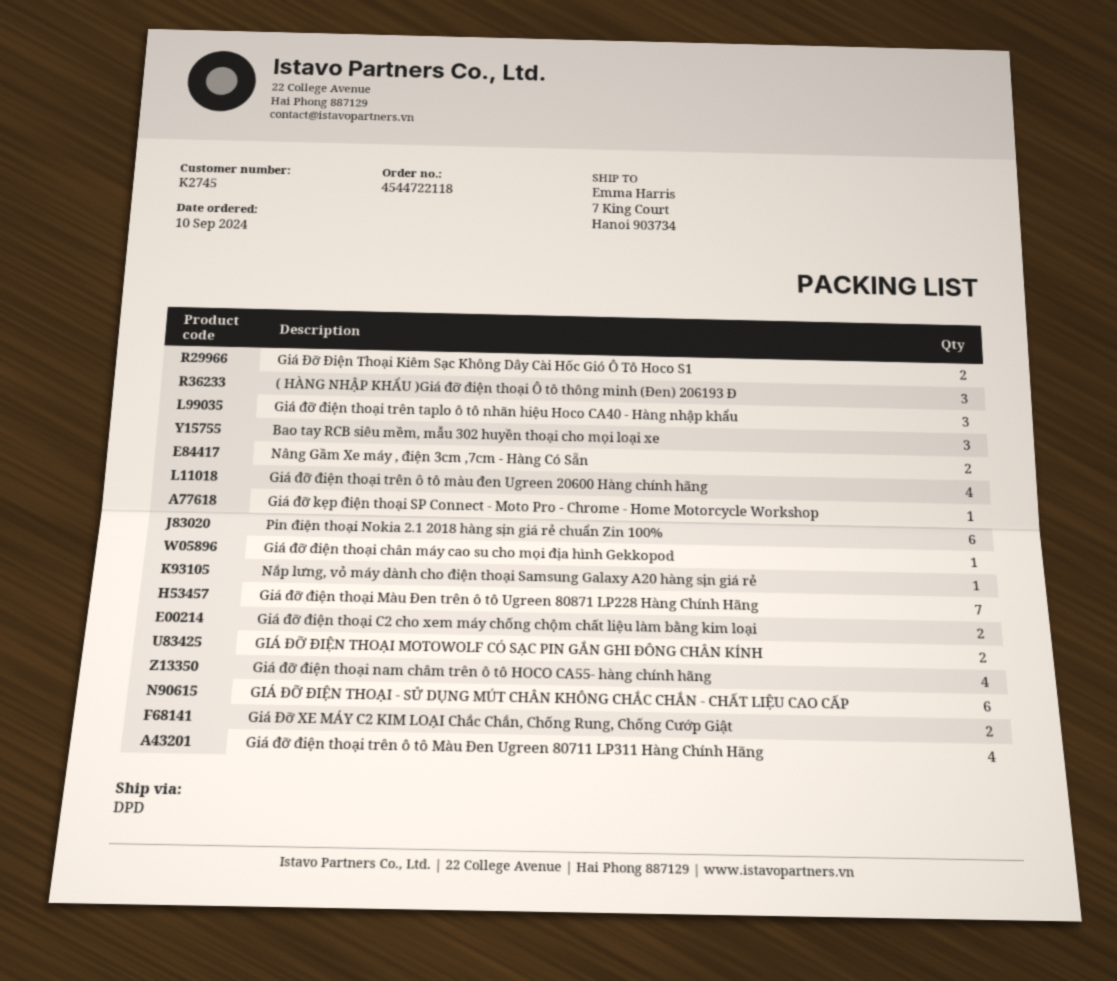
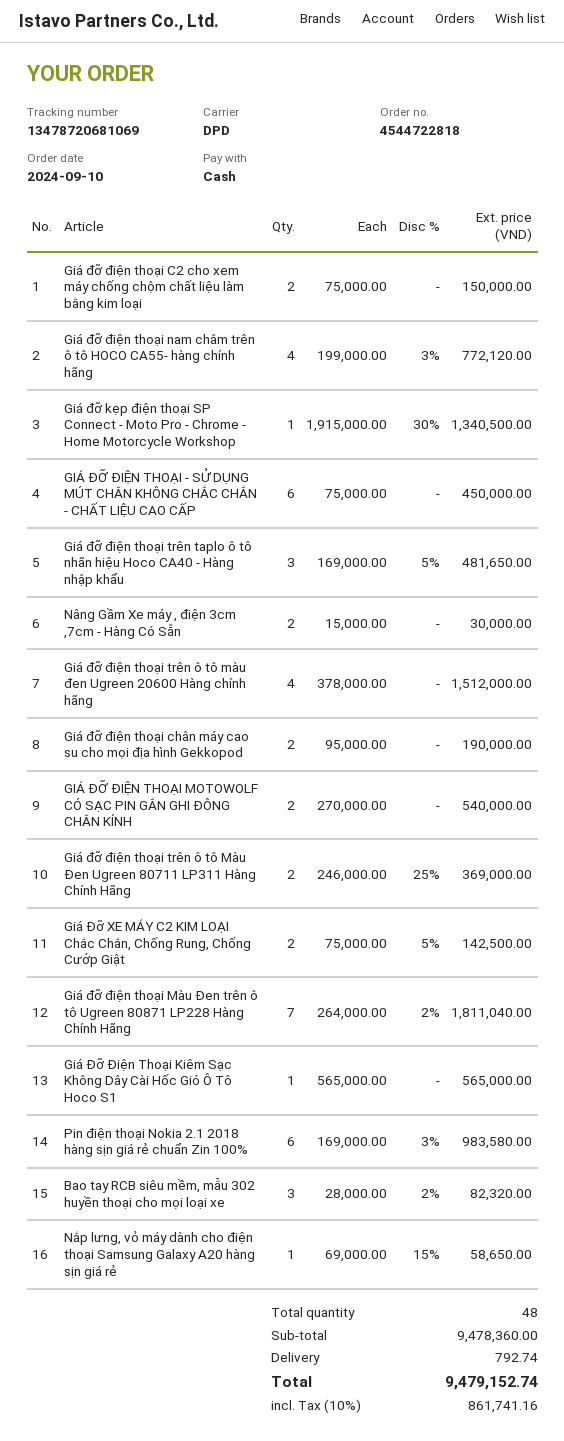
order number: 4544722118 -> 4544722818
Giá Đỡ Điện Thoại Kiêm Sạc Không Dây Cài Hốc Gió Ô Tô Hoco S1: 2 -> 1
( HÀNG NHẬP KHẨU )Giá đỡ điện thoại Ô tô thông minh (Đen) 206193 Đ: 3 -> none
Giá đỡ điện thoại chân máy cao su cho mọi địa hình Gekkopod: 1 -> 2
Giá đỡ điện thoại trên ô tô Màu Đen Ugreen 80711 LP311 Hàng Chính Hãng: 4 -> 2

